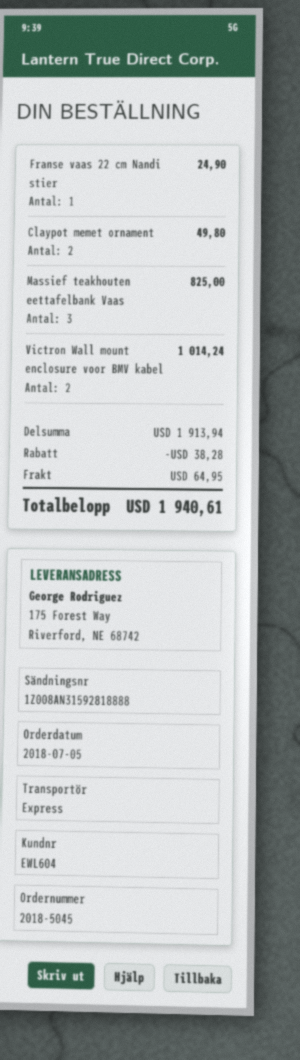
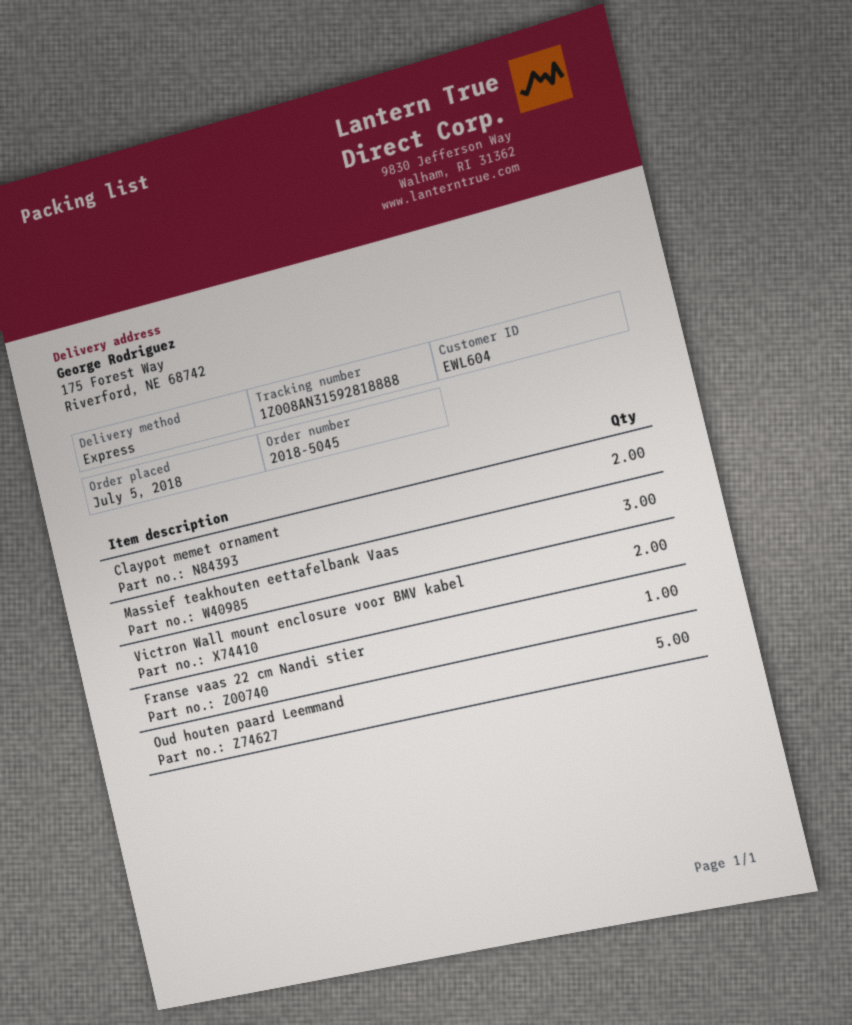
Oud houten paard Leemmand: none -> 5

